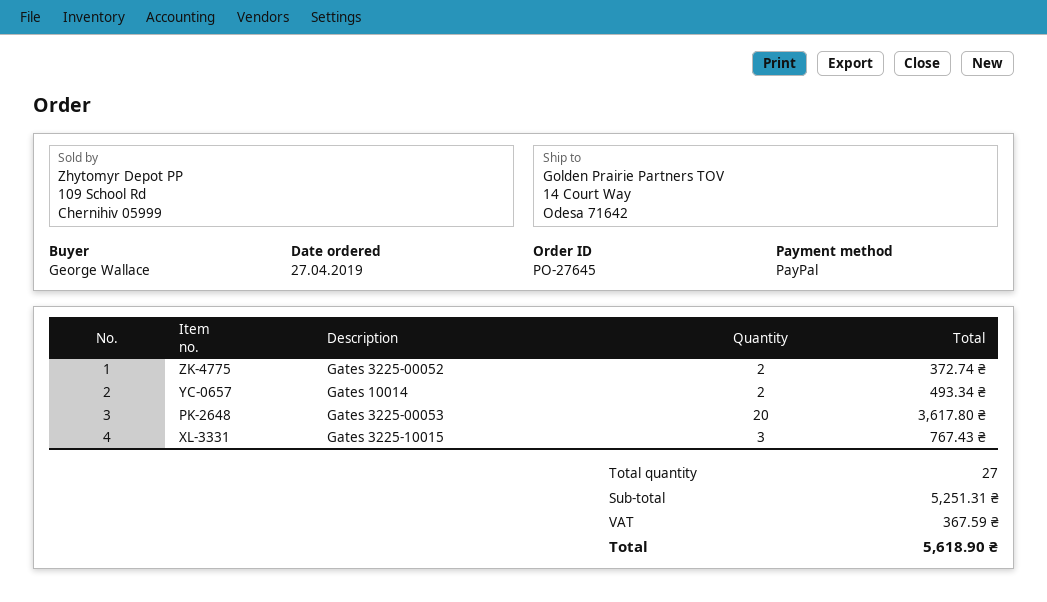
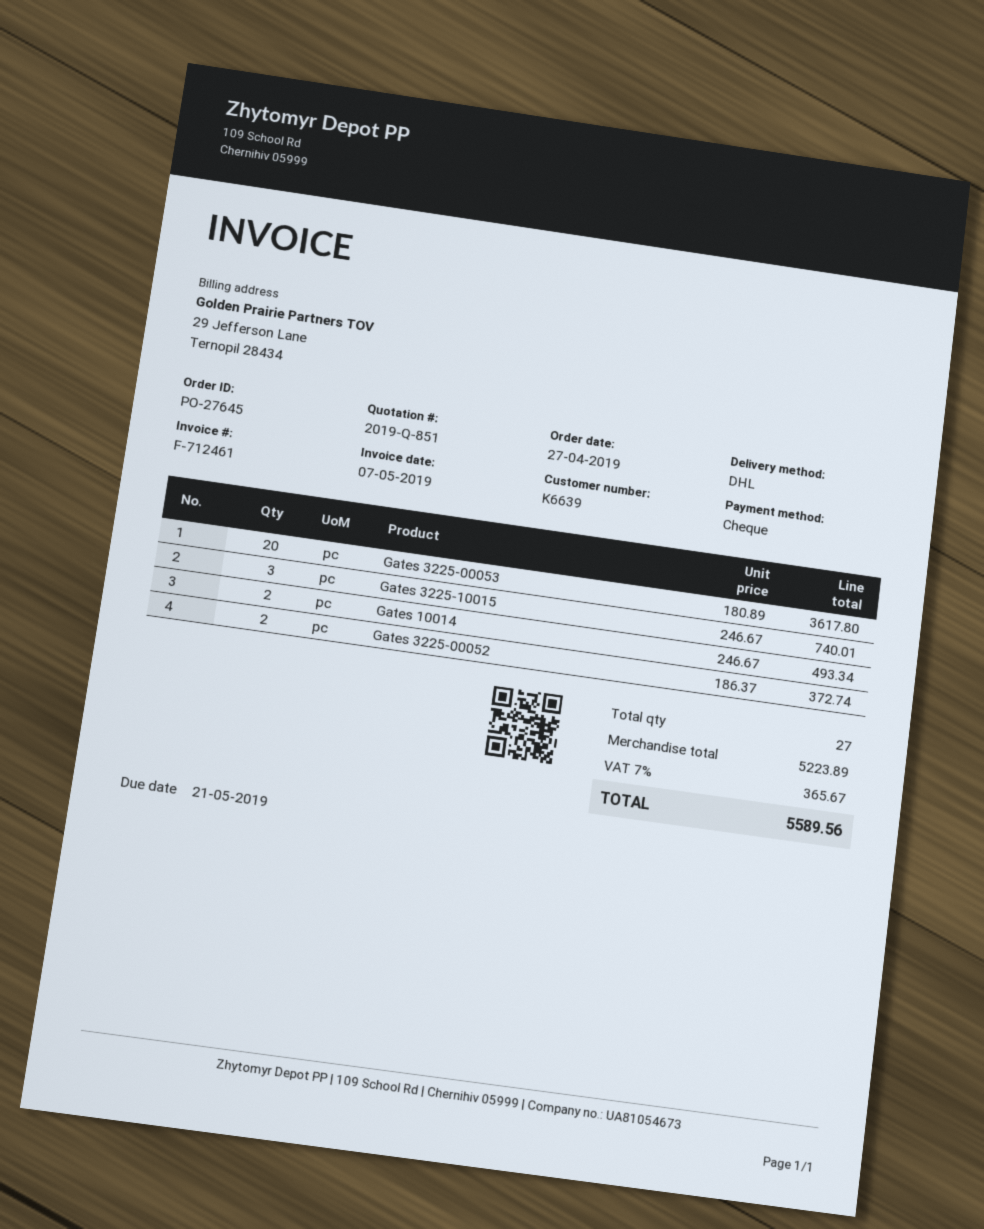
payment method: PayPal -> cheque
Gates 3225-10015: 3 for 767.43 -> 3 for 740.01
subtotal: 5251.31 -> 5223.89
tax: 367.59 -> 365.67
total: 5618.90 -> 5589.56

